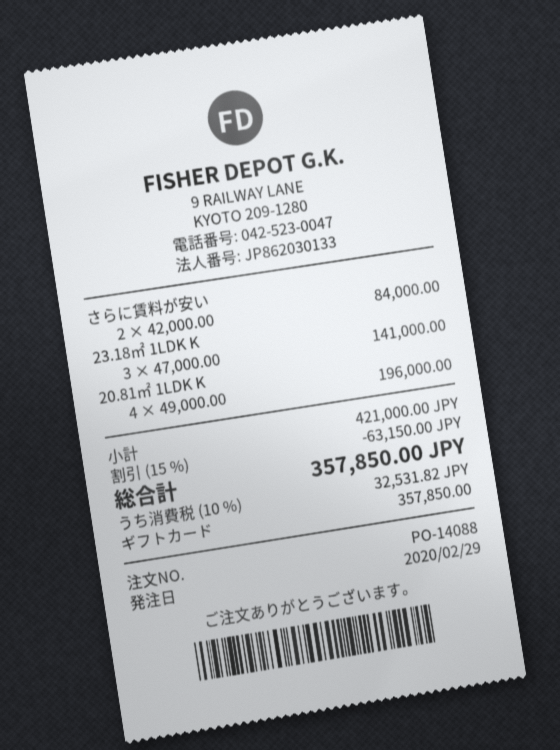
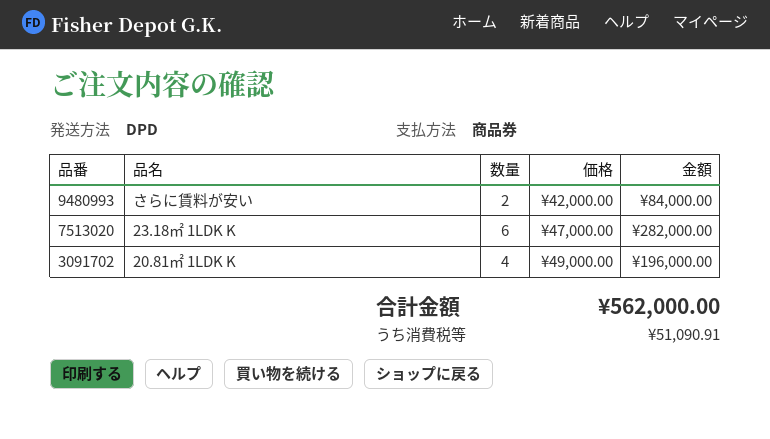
23.18㎡ 1LDK K: 3 x 47000.00 = 141000.00 -> 6 x 47000.00 = 282000.00
discount: 15% = 63150.00 -> none
tax: 32531.82 -> 51090.91
total: 357850.00 -> 562000.00

